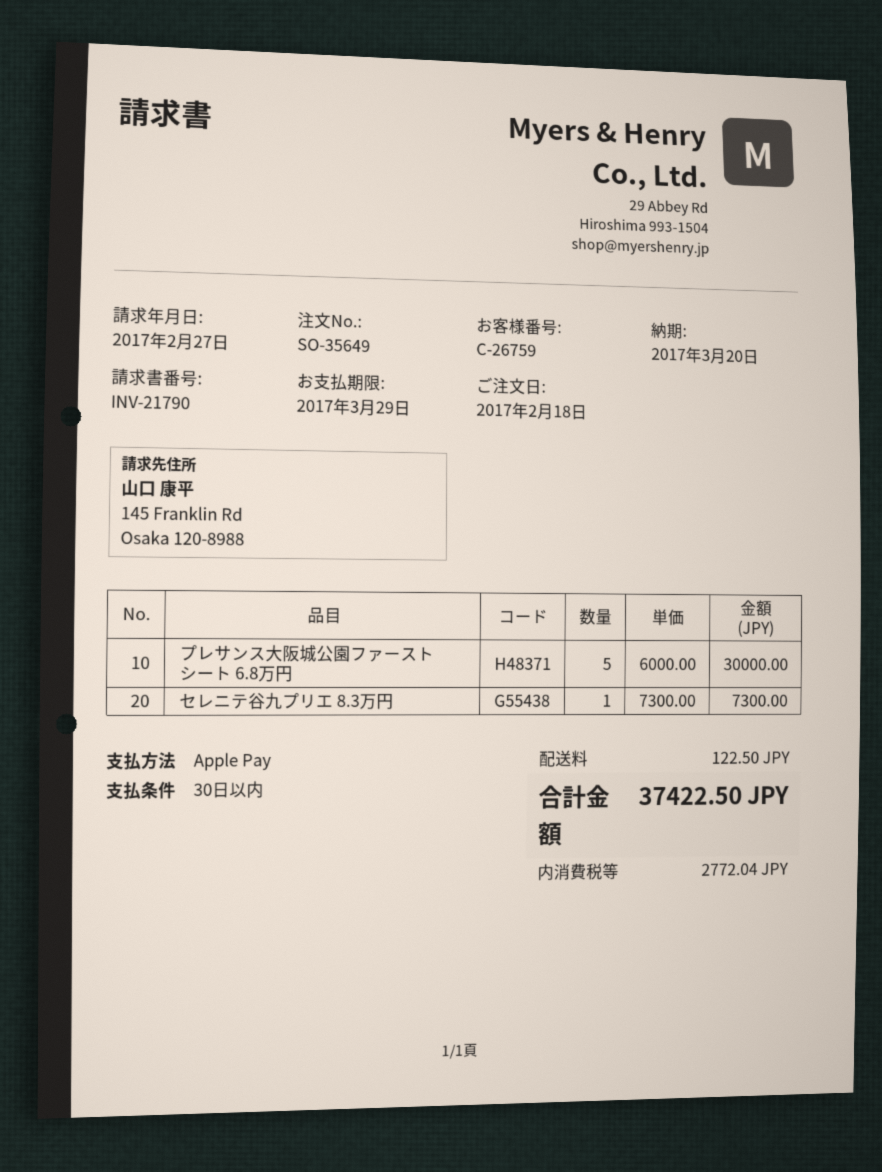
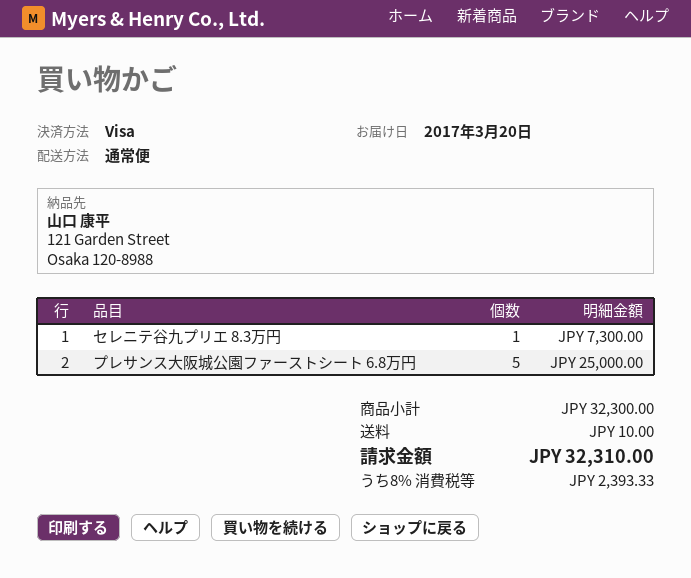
payment method: Apple Pay -> Visa
プレサンス大阪城公園ファーストシート 6.8万円: 5 for 30000.00 -> 5 for 25000.00
shipping: 122.50 -> 10.00
tax: 2772.04 -> 2393.33
total: 37422.50 -> 32310.00

